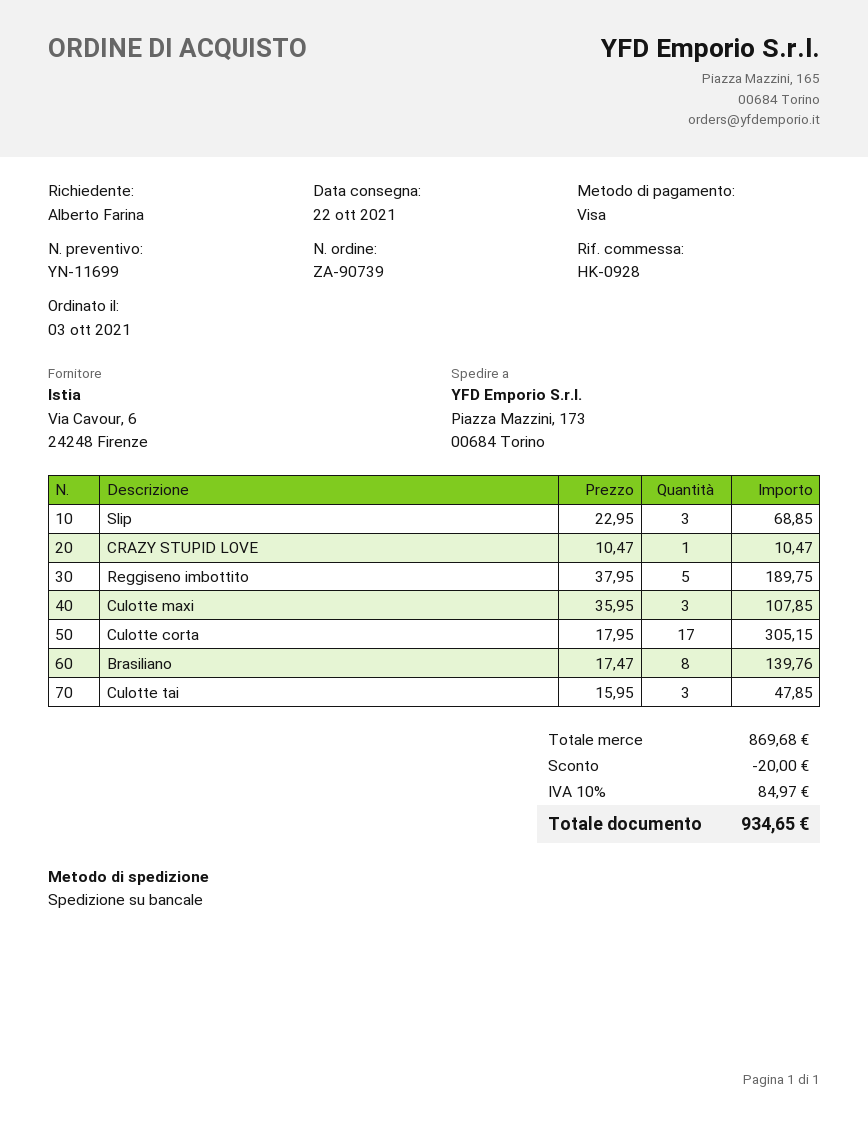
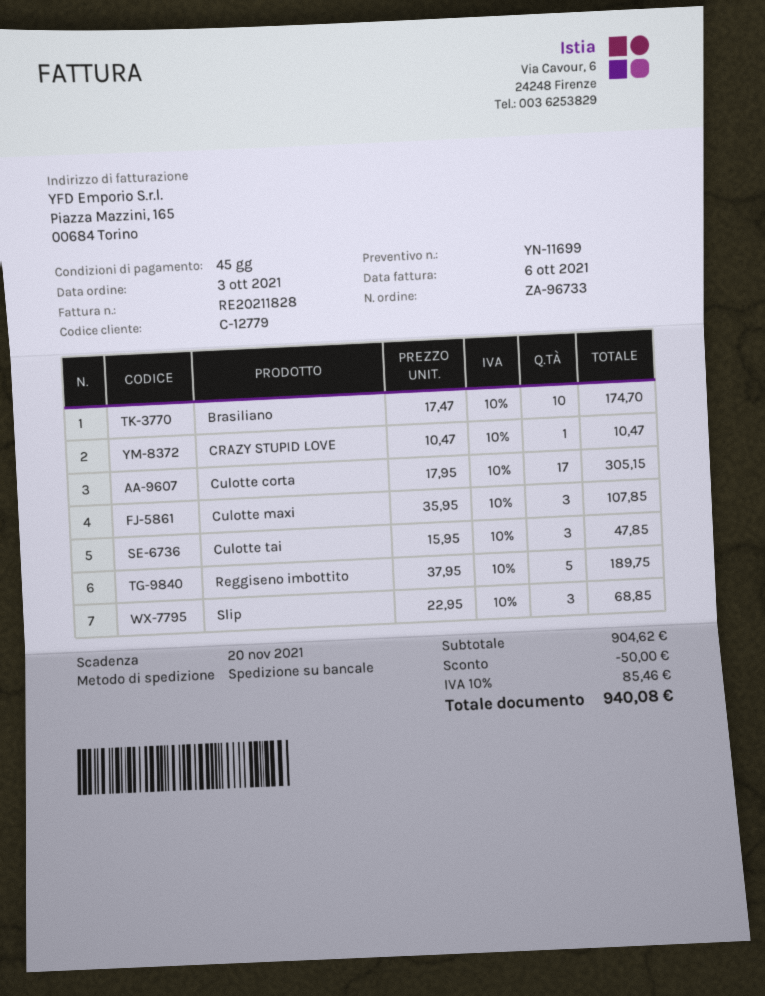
order number: ZA-90739 -> ZA-96733
Brasiliano: 8 x 17.47 = 139.76 -> 10 x 17.47 = 174.70
subtotal: 869.68 -> 904.62
discount: 20.00 -> 50.00
tax: 10% = 84.97 -> 10% = 85.46
total: 934.65 -> 940.08

